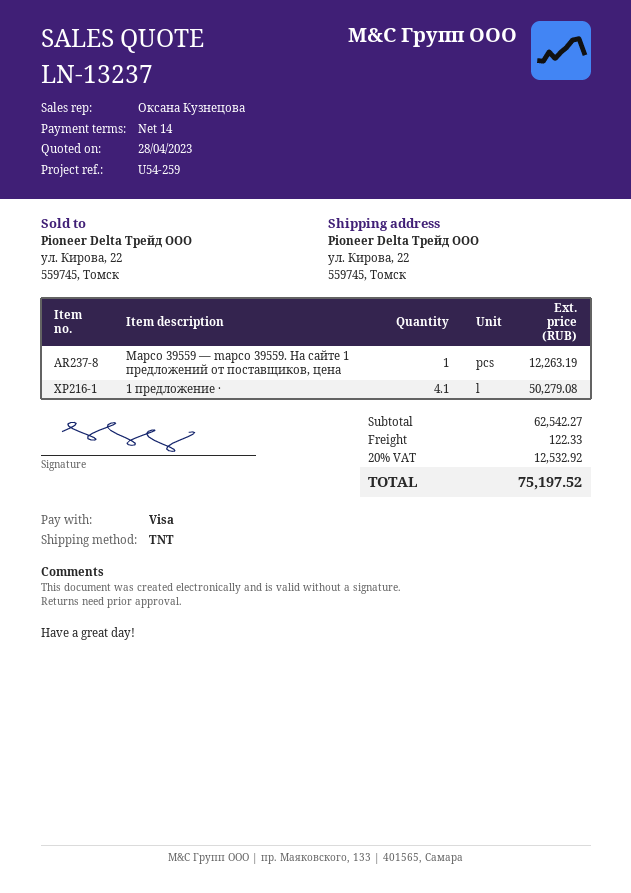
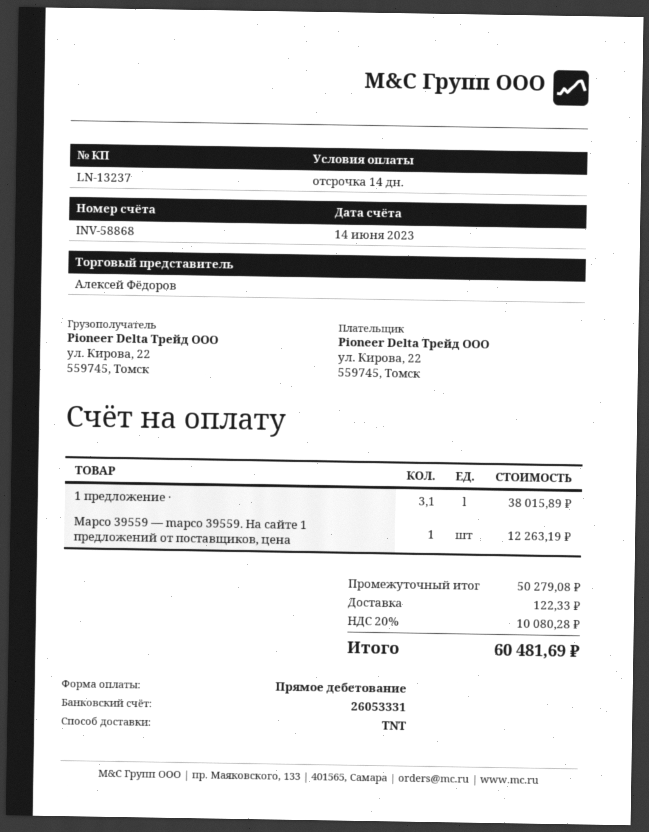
sales rep: Оксана Кузнецова -> Алексей Фёдоров
payment method: Visa -> direct debit
1 предложение ·: 4.1 for 50279.08 -> 3.1 for 38015.89
subtotal: 62542.27 -> 50279.08
tax: 20% = 12532.92 -> 20% = 10080.28
total: 75197.52 -> 60481.69

